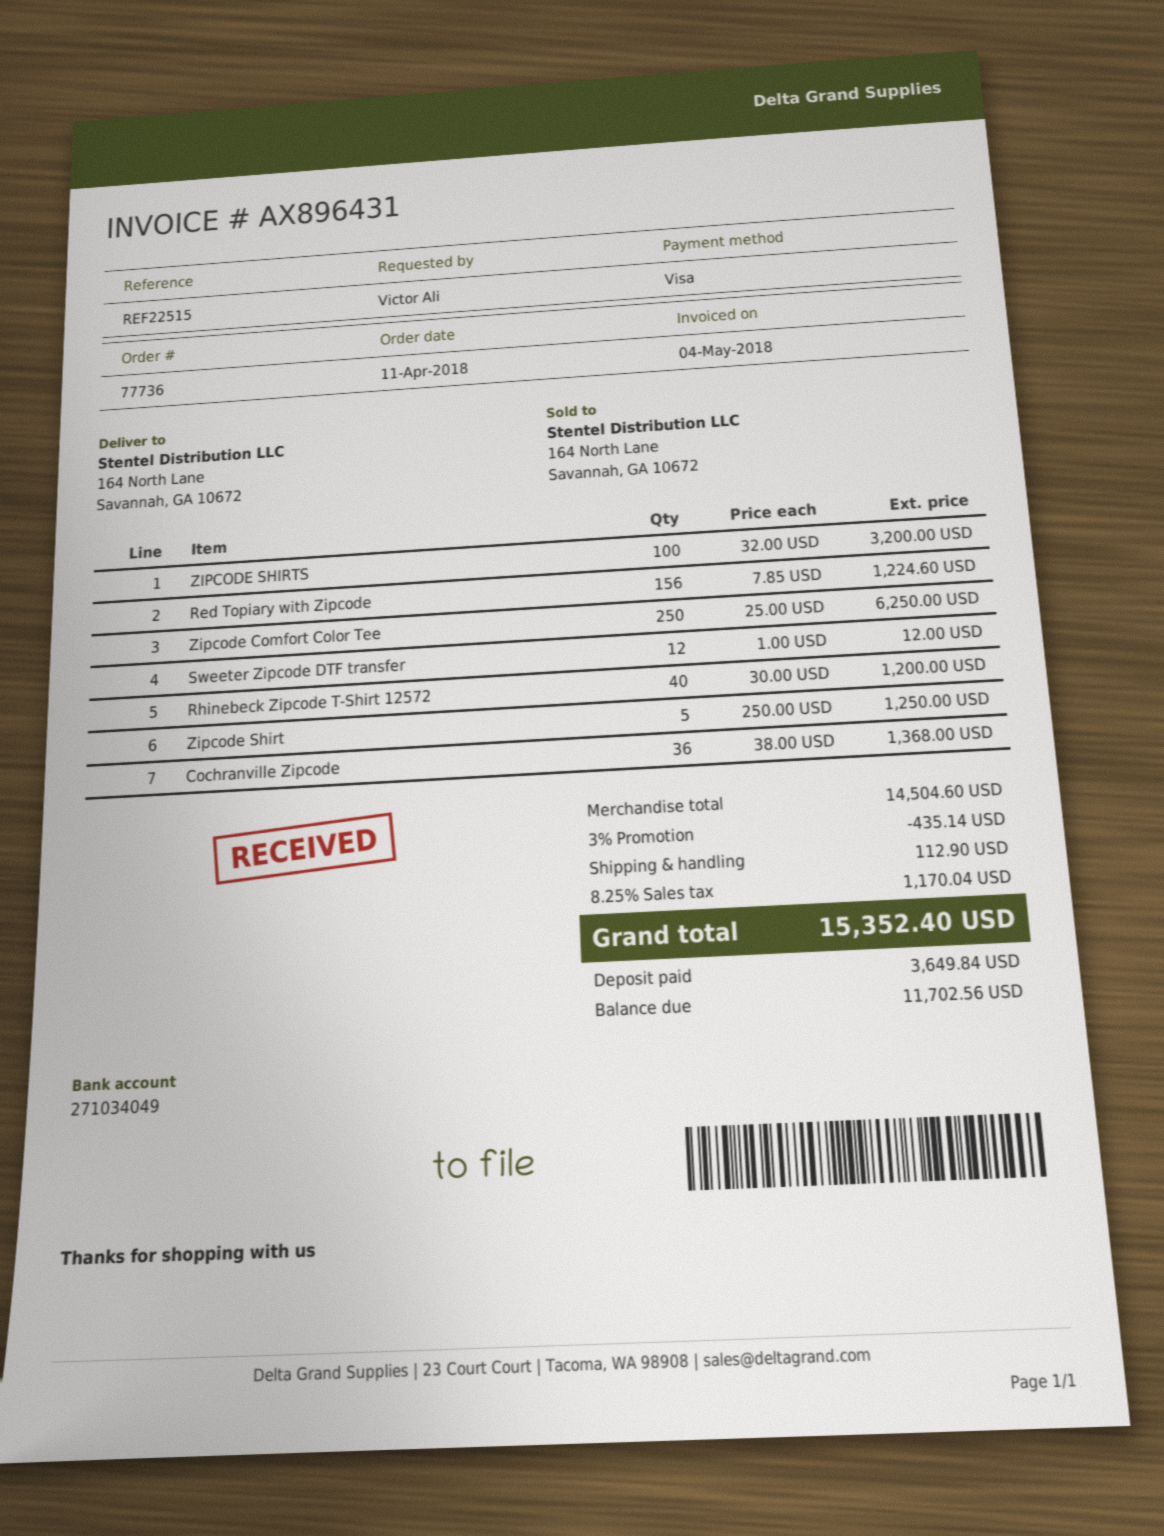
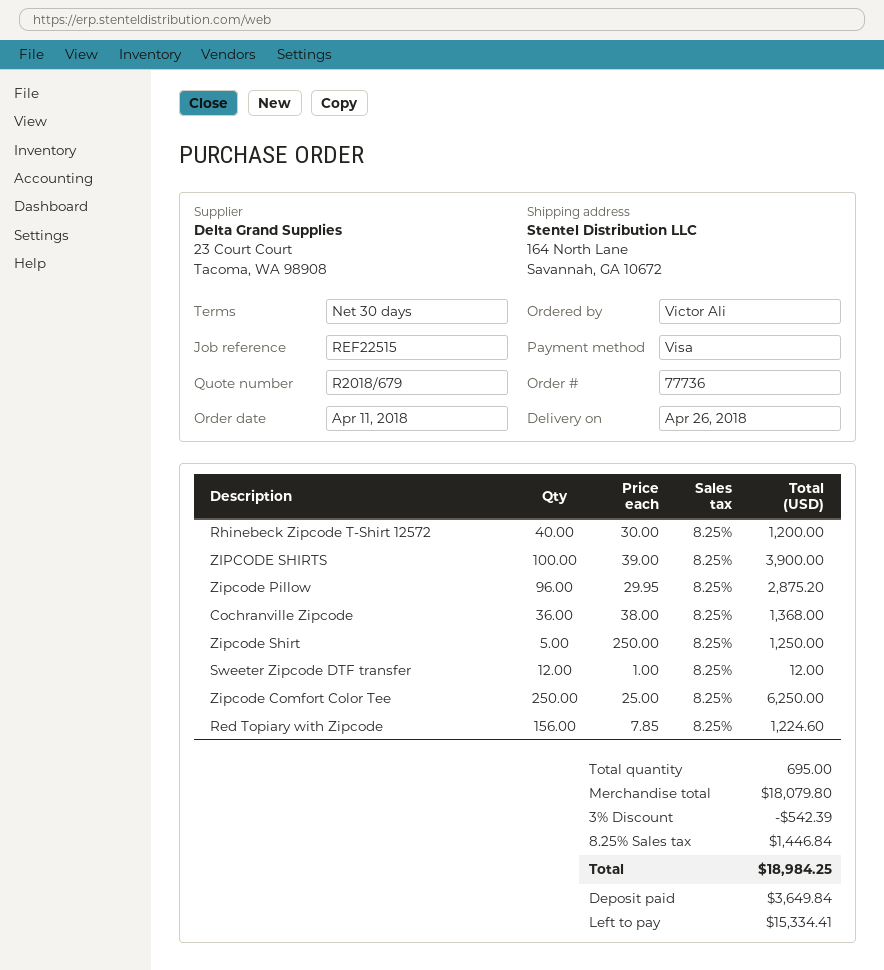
ZIPCODE SHIRTS: 100 x 32.00 = 3200.00 -> 100 x 39.00 = 3900.00
Zipcode Pillow: none -> 96 x 29.95 = 2875.20
subtotal: 14504.60 -> 18079.80
discount: 3% = 435.14 -> 3% = 542.39
shipping: 112.90 -> none
tax: 8.25% = 1170.04 -> 8.25% = 1446.84
total: 15352.40 -> 18984.25
balance: 11702.56 -> 15334.41

